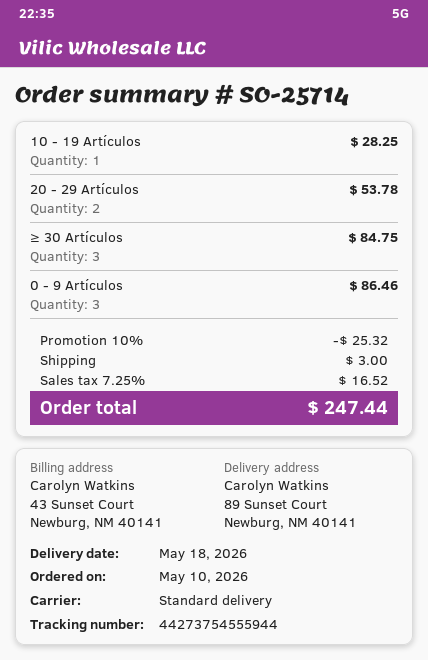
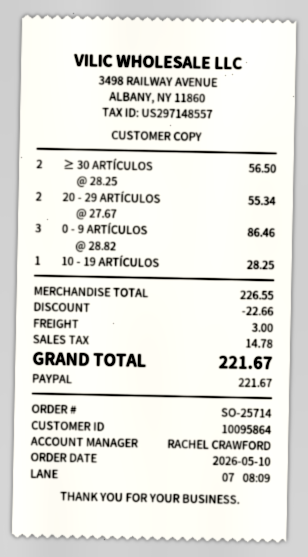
20 - 29 Artículos: 2 for 53.78 -> 2 for 55.34
≥ 30 Artículos: 3 for 84.75 -> 2 for 56.50
discount: 25.32 -> 22.66
tax: 16.52 -> 14.78
total: 247.44 -> 221.67

